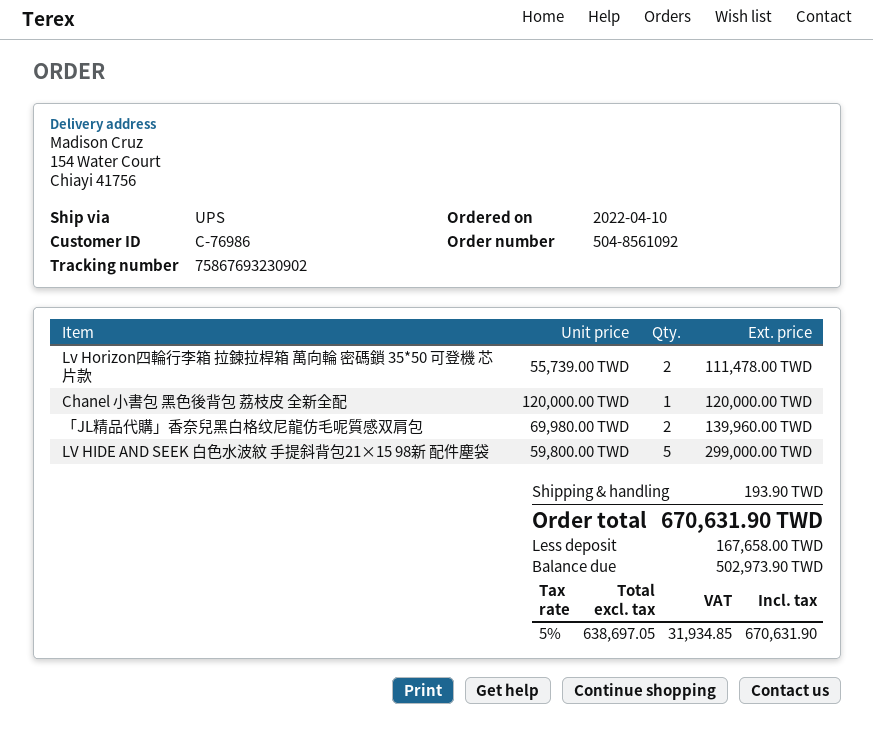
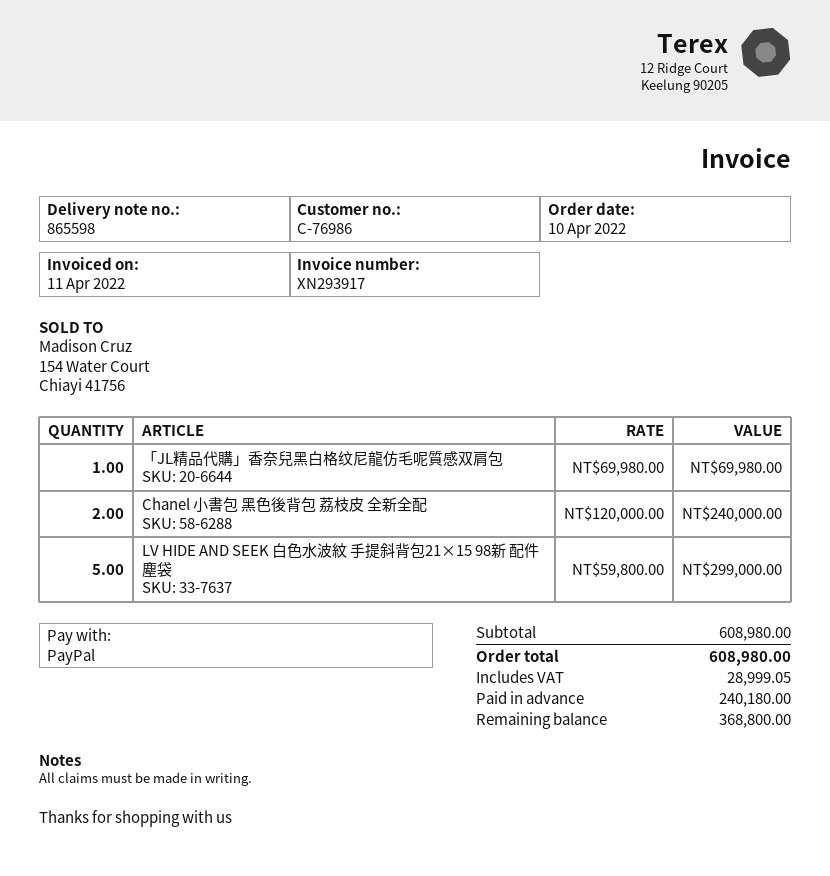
Lv Horizon四輪行李箱 拉鍊拉桿箱 萬向輪 密碼鎖 35*50 可登機 芯片款: 2 x 55739.00 = 111478.00 -> none
Chanel 小書包 黑色後背包 荔枝皮 全新全配: 1 x 120000.00 = 120000.00 -> 2 x 120000.00 = 240000.00
「JL精品代購」香奈兒黑白格纹尼龍仿毛呢質感双肩包: 2 x 69980.00 = 139960.00 -> 1 x 69980.00 = 69980.00
shipping: 193.90 -> none
tax: 31934.85 -> 28999.05
total: 670631.90 -> 608980.00
deposit: 167658.00 -> 240180.00
balance: 502973.90 -> 368800.00

